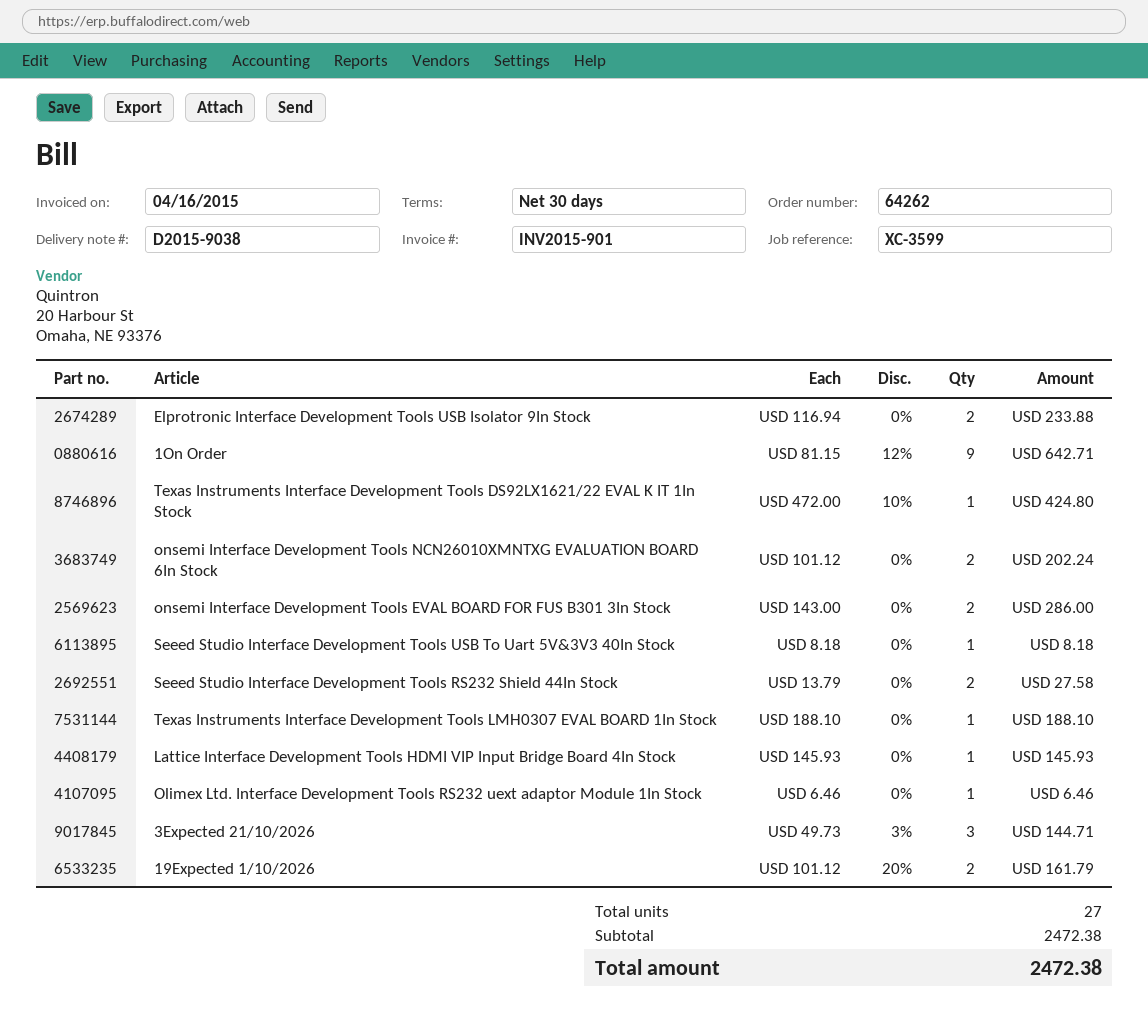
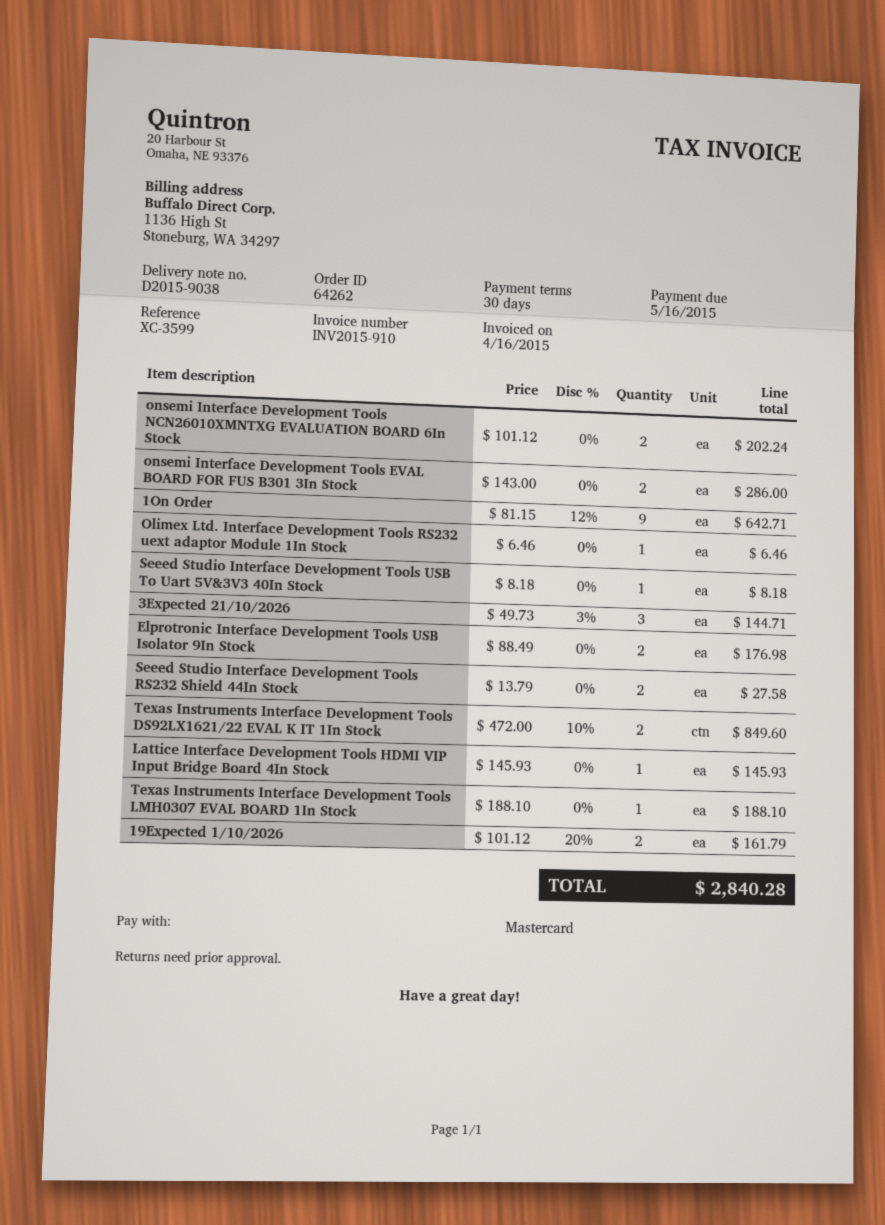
invoice number: INV2015-901 -> INV2015-910
Elprotronic Interface Development Tools USB Isolator 9In Stock: 2 x 116.94 = 233.88 -> 2 x 88.49 = 176.98
Texas Instruments Interface Development Tools DS92LX1621/22 EVAL K IT 1In Stock: 1 x 472.00 - 10% = 424.80 -> 2 x 472.00 - 10% = 849.60
total: 2472.38 -> 2840.28

